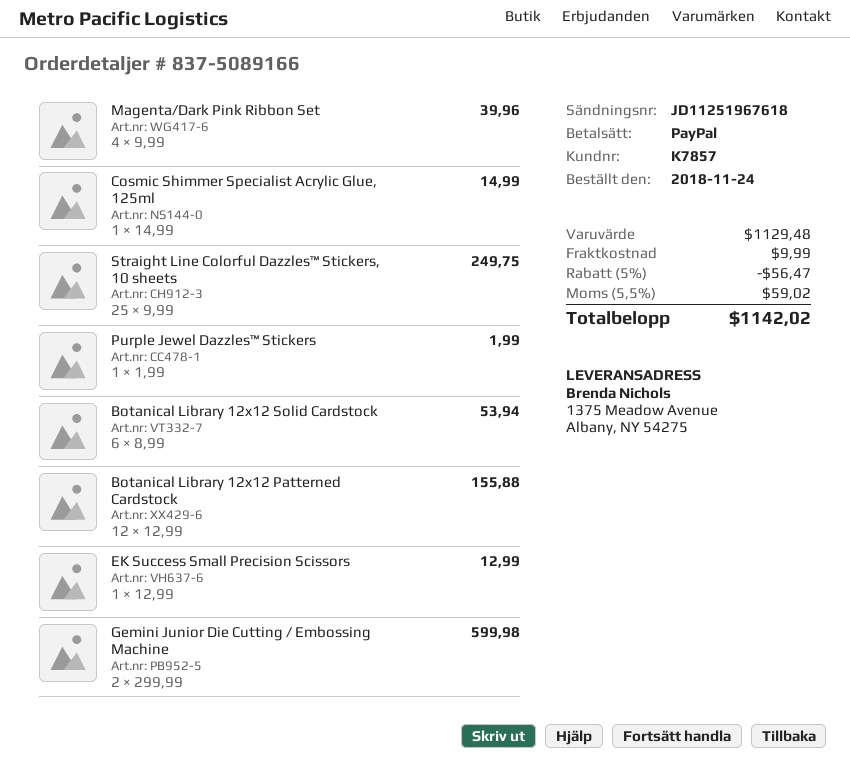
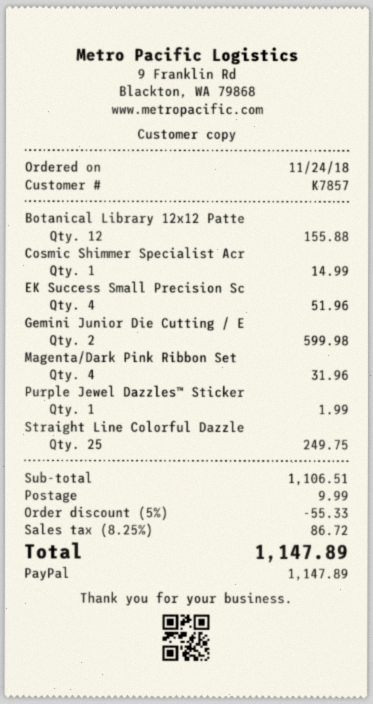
Magenta/Dark Pink Ribbon Set: 4 for 39.96 -> 4 for 31.96
Botanical Library 12x12 Solid Cardstock: 6 for 53.94 -> none
EK Success Small Precision Scissors: 1 for 12.99 -> 4 for 51.96
subtotal: 1129.48 -> 1106.51
discount: 5% = 56.47 -> 5% = 55.33
tax: 5.5% = 59.02 -> 8.25% = 86.72
total: 1142.02 -> 1147.89

